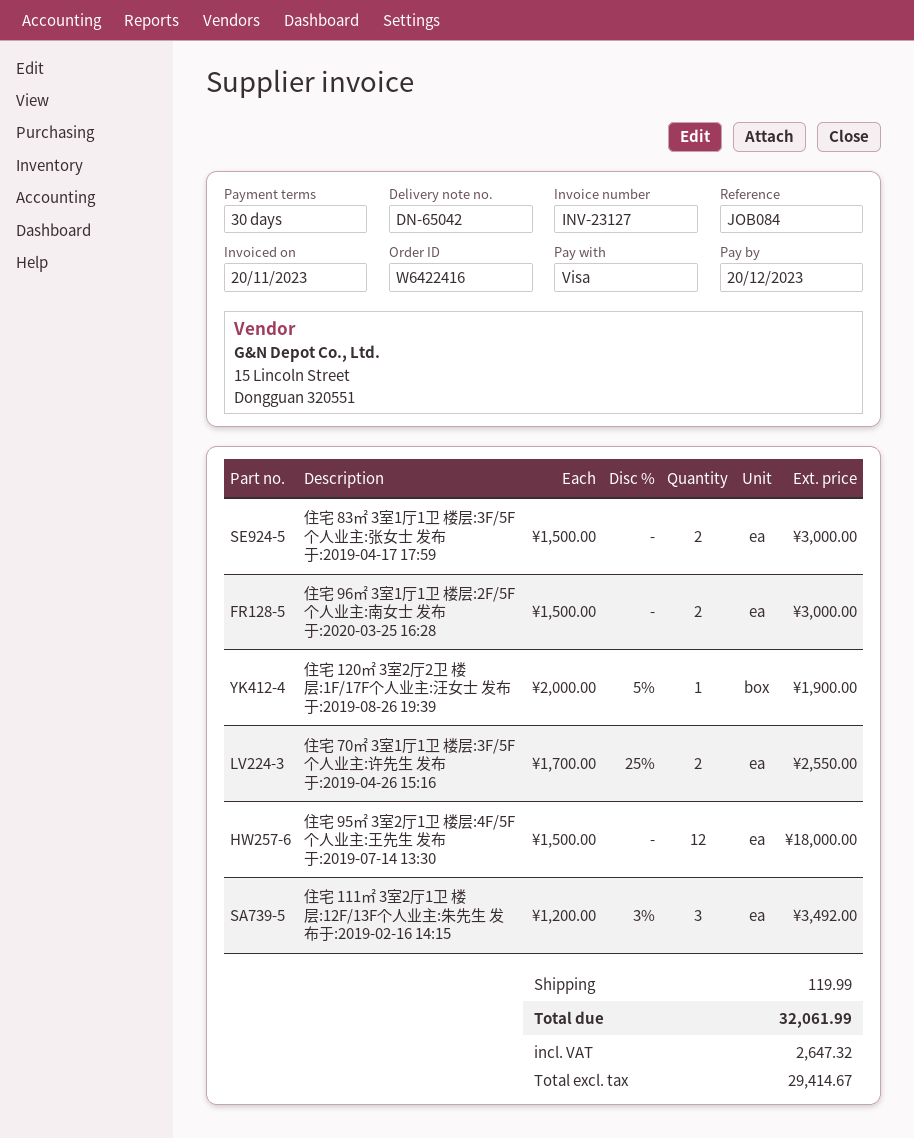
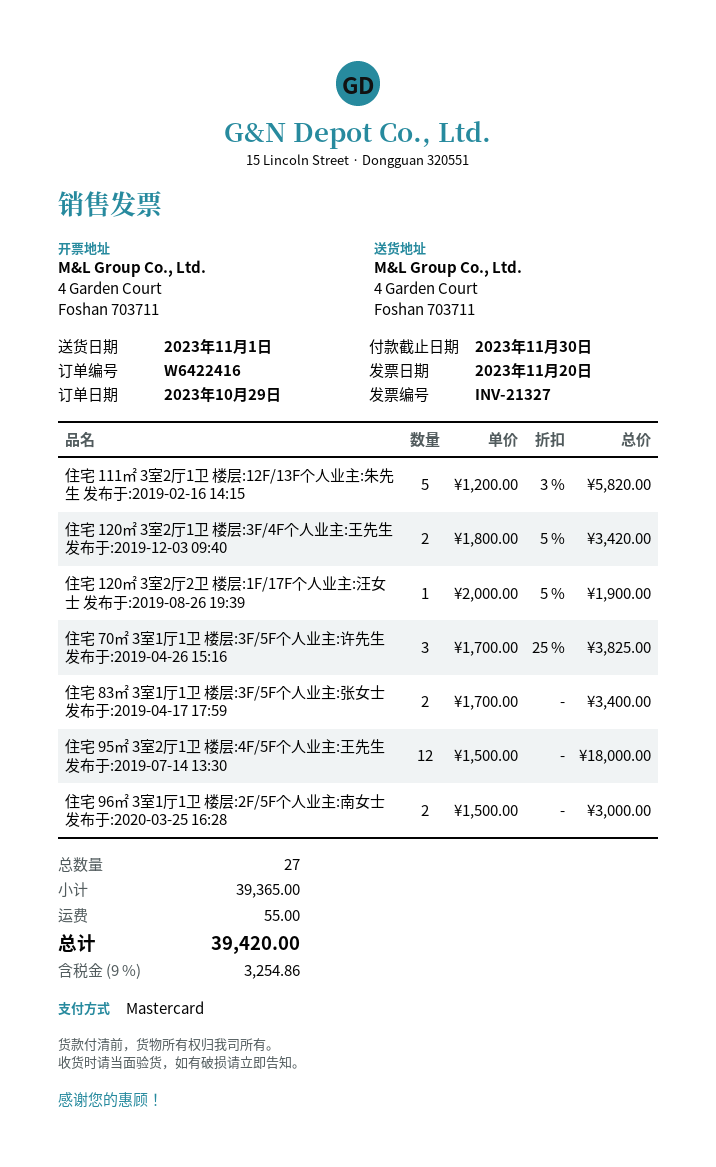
invoice number: INV-23127 -> INV-21327
due date: 2023-12-20 -> 2023-11-30
payment method: Visa -> Mastercard
住宅 83㎡ 3室1厅1卫 楼层:3F/5F个人业主:张女士 发布于:2019-04-17 17:59: 2 x 1500.00 = 3000.00 -> 2 x 1700.00 = 3400.00
住宅 70㎡ 3室1厅1卫 楼层:3F/5F个人业主:许先生 发布于:2019-04-26 15:16: 2 x 1700.00 - 25% = 2550.00 -> 3 x 1700.00 - 25% = 3825.00
住宅 111㎡ 3室2厅1卫 楼层:12F/13F个人业主:朱先生 发布于:2019-02-16 14:15: 3 x 1200.00 - 3% = 3492.00 -> 5 x 1200.00 - 3% = 5820.00
住宅 120㎡ 3室2厅1卫 楼层:3F/4F个人业主:王先生 发布于:2019-12-03 09:40: none -> 2 x 1800.00 - 5% = 3420.00
shipping: 119.99 -> 55.00
tax: 2647.32 -> 3254.86
total: 32061.99 -> 39420.00

